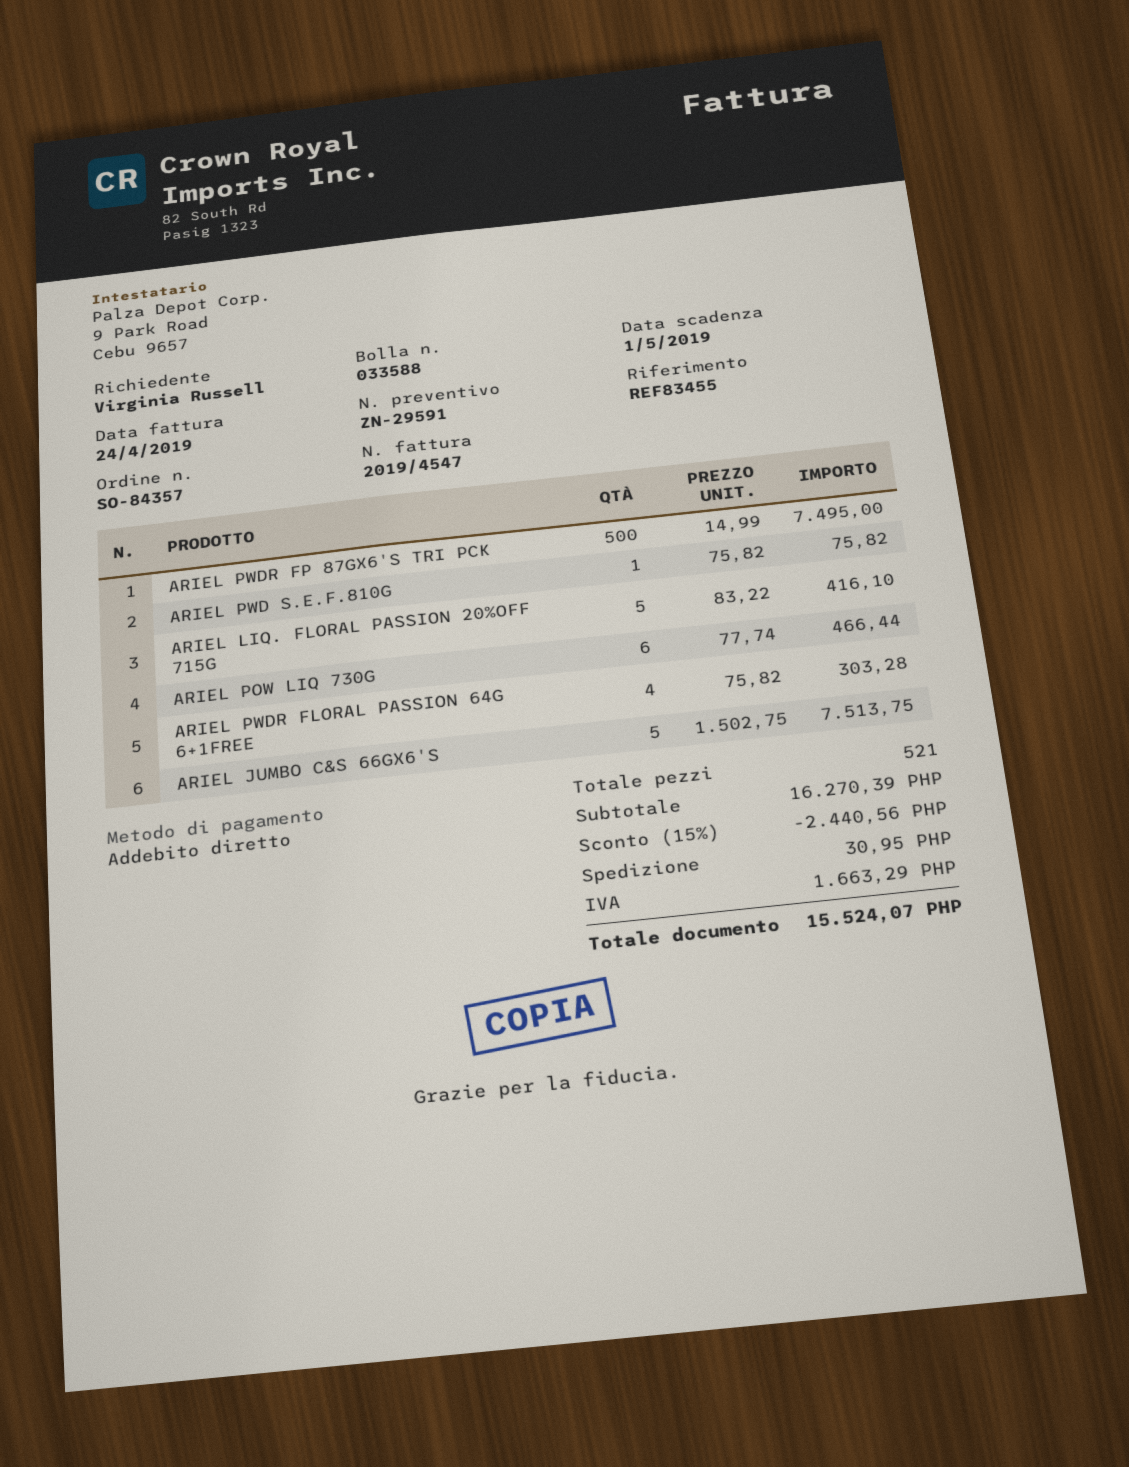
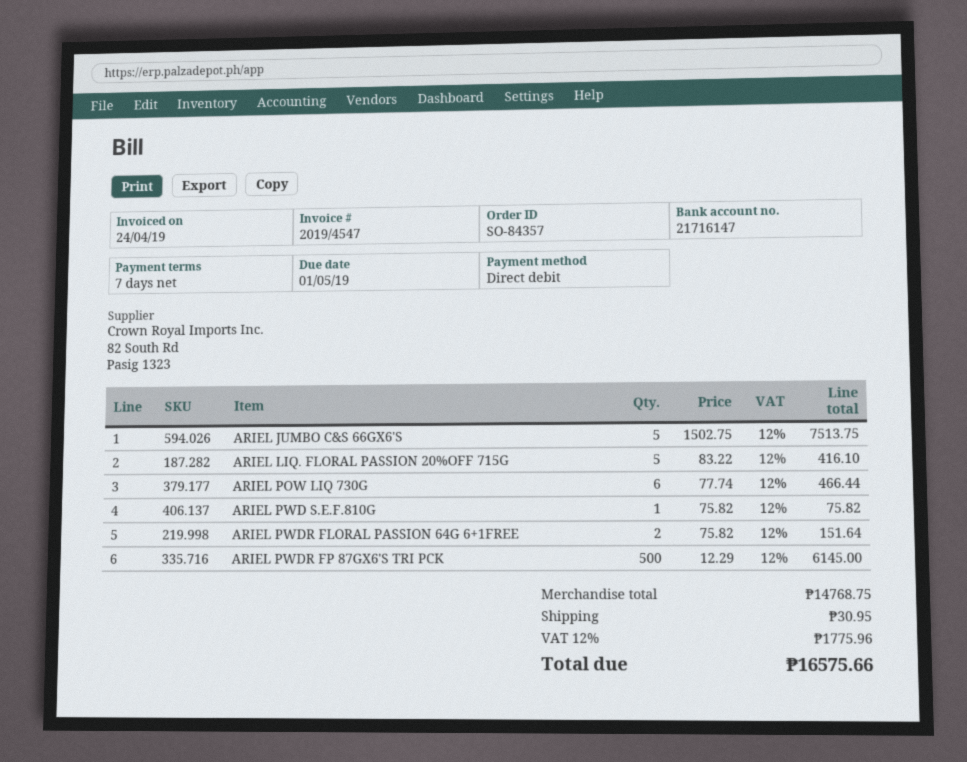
ARIEL PWDR FP 87GX6'S TRI PCK: 500 x 14.99 = 7495.00 -> 500 x 12.29 = 6145.00
ARIEL PWDR FLORAL PASSION 64G 6+1FREE: 4 x 75.82 = 303.28 -> 2 x 75.82 = 151.64
subtotal: 16270.39 -> 14768.75
discount: 15% = 2440.56 -> none
tax: 1663.29 -> 1775.96
total: 15524.07 -> 16575.66

